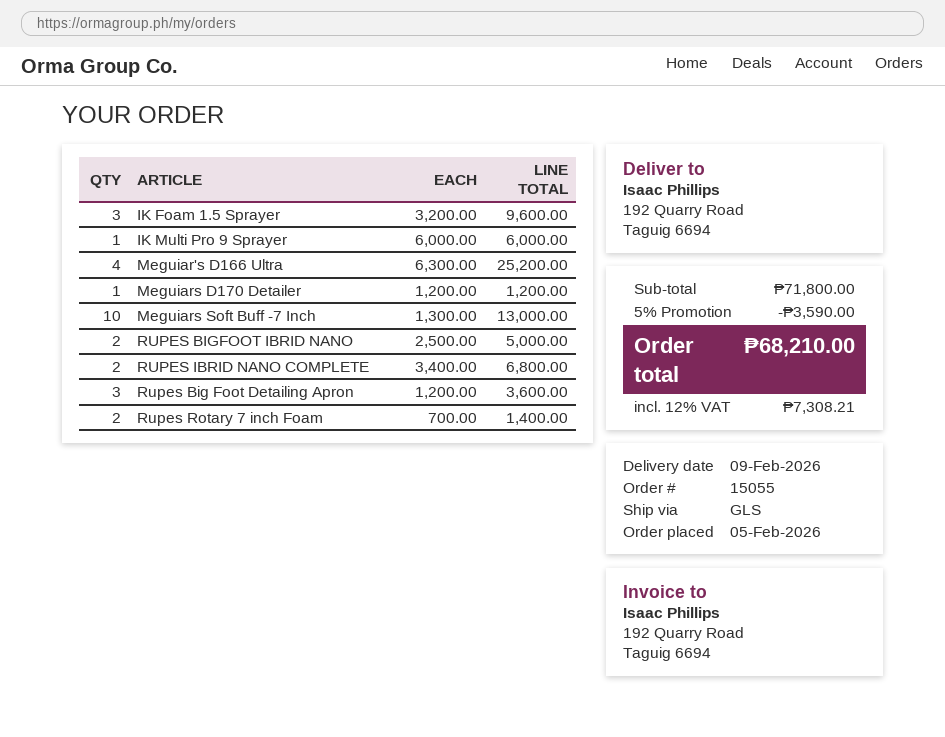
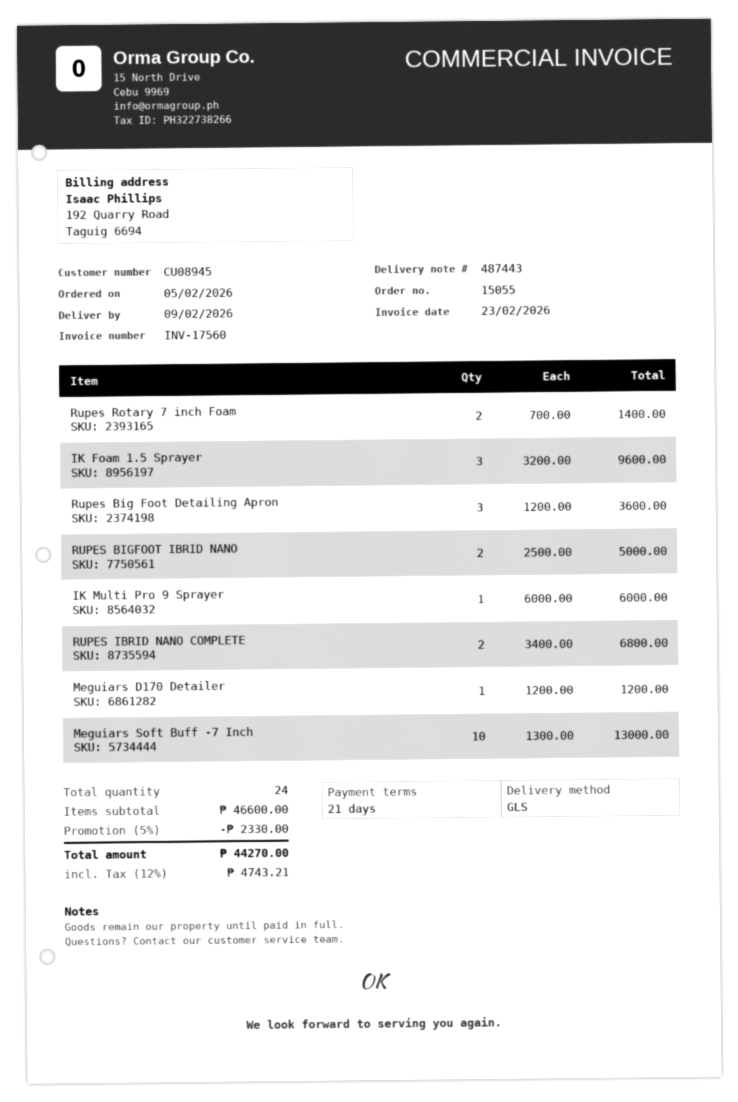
Meguiar's D166 Ultra: 4 x 6300.00 = 25200.00 -> none
subtotal: 71800.00 -> 46600.00
discount: 5% = 3590.00 -> 5% = 2330.00
tax: 12% = 7308.21 -> 12% = 4743.21
total: 68210.00 -> 44270.00

